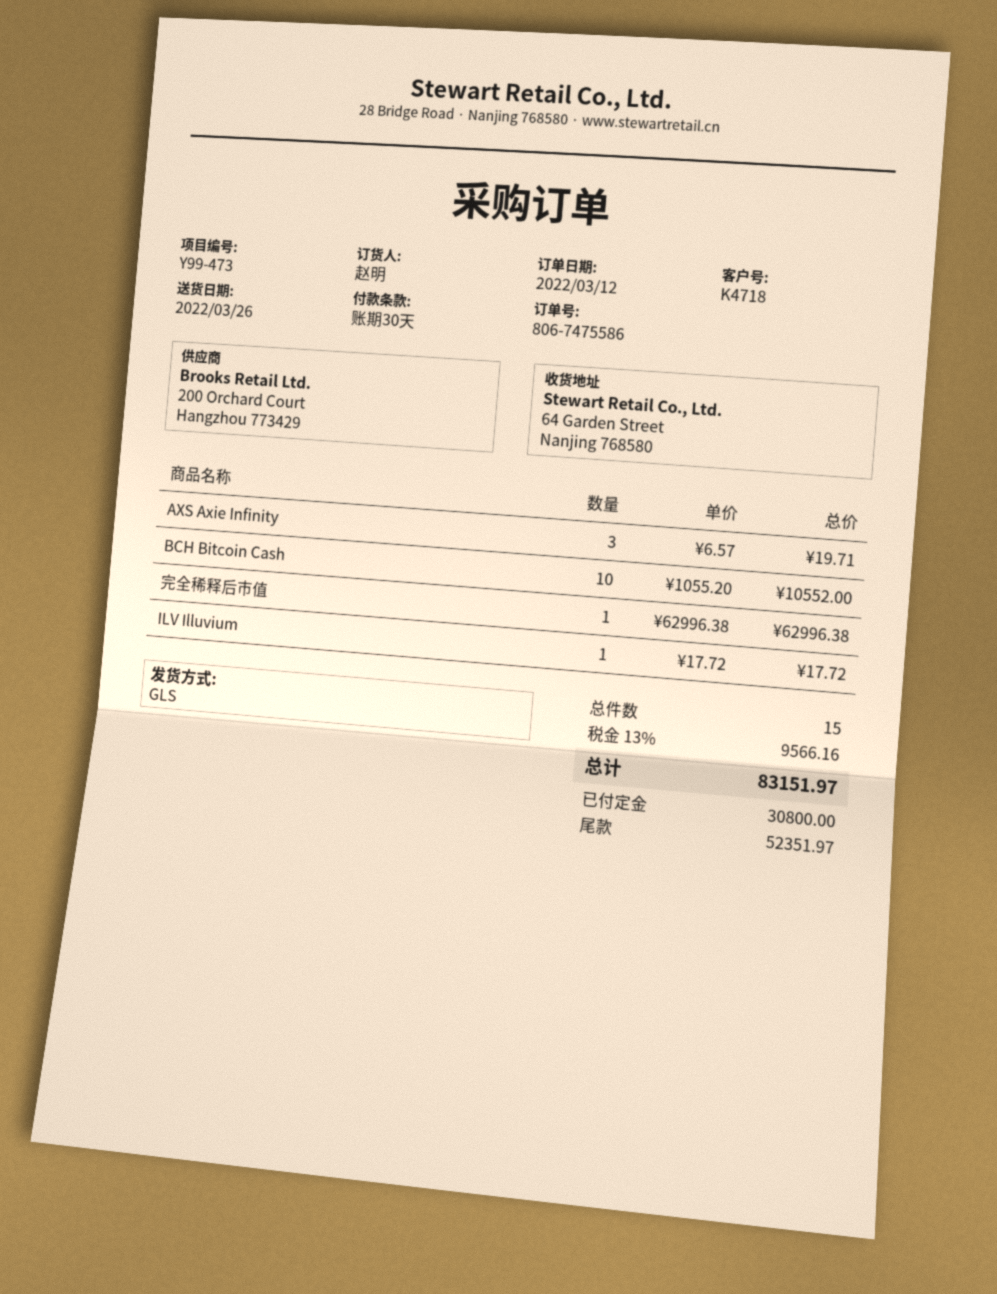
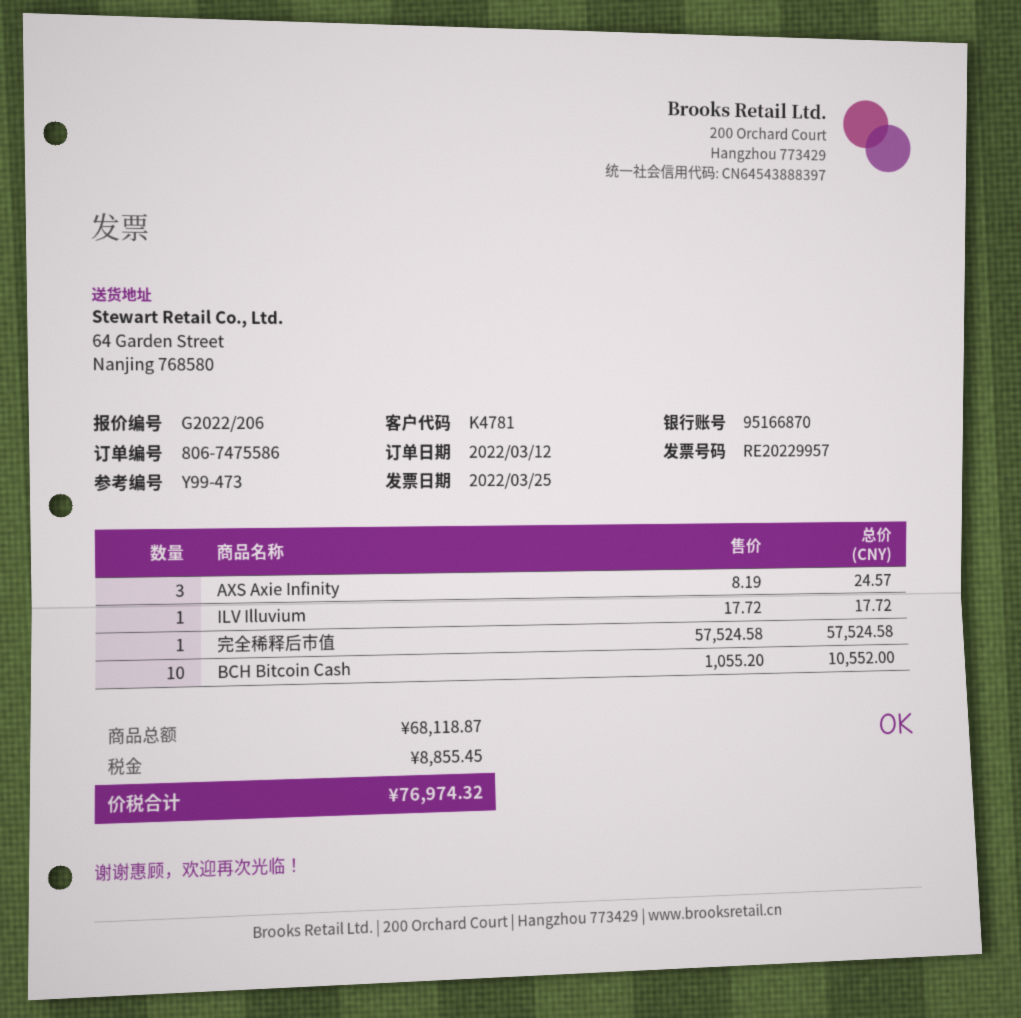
customer number: K4718 -> K4781
AXS Axie Infinity: 3 x 6.57 = 19.71 -> 3 x 8.19 = 24.57
完全稀释后市值: 1 x 62996.38 = 62996.38 -> 1 x 57524.58 = 57524.58
tax: 9566.16 -> 8855.45
total: 83151.97 -> 76974.32

